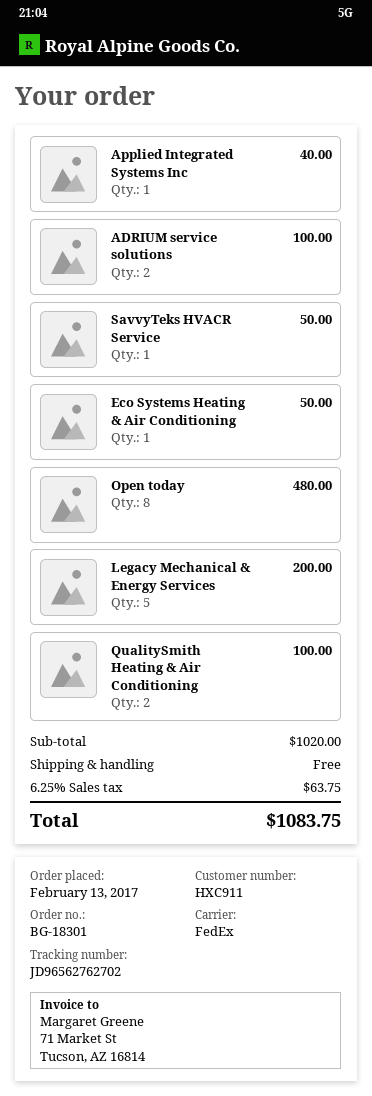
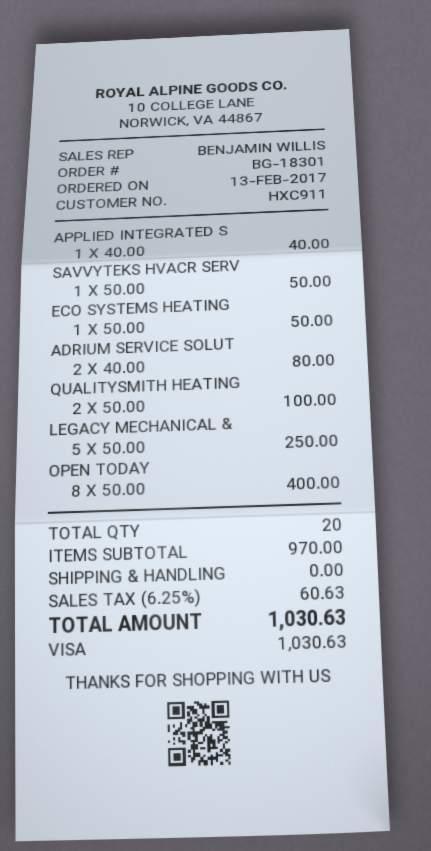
ADRIUM service solutions: 2 for 100.00 -> 2 for 80.00
Open today: 8 for 480.00 -> 8 for 400.00
Legacy Mechanical & Energy Services: 5 for 200.00 -> 5 for 250.00
subtotal: 1020.00 -> 970.00
tax: 6.25% = 63.75 -> 6.25% = 60.63
total: 1083.75 -> 1030.63

